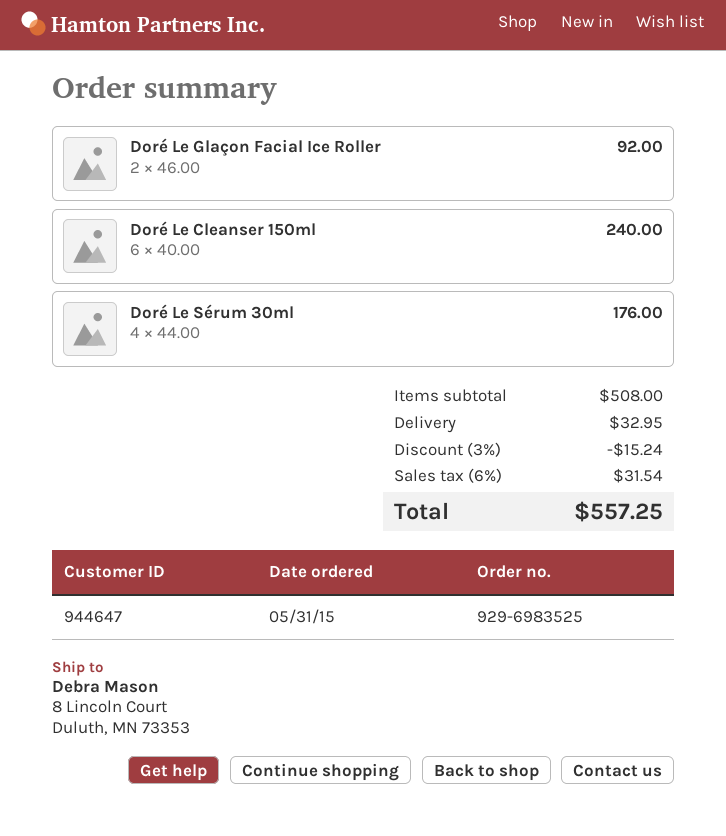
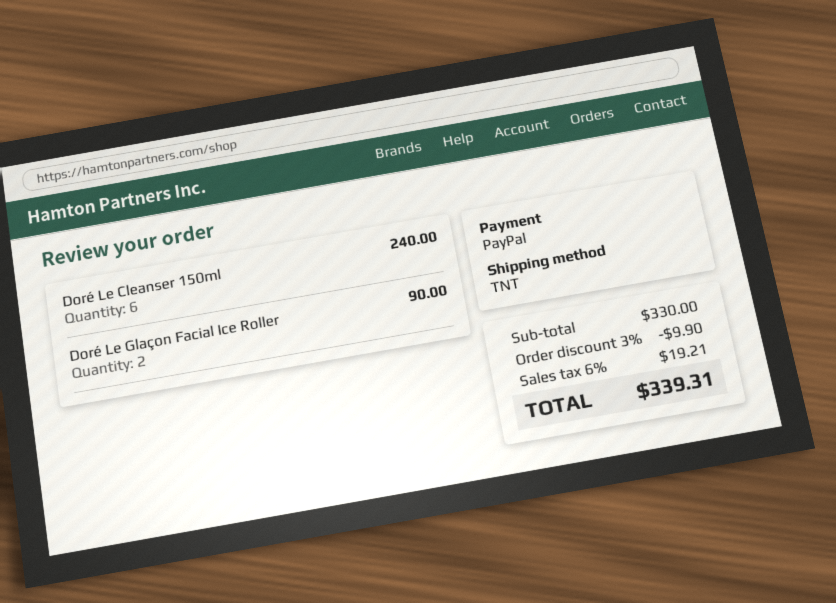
Doré Le Glaçon Facial Ice Roller: 2 for 92.00 -> 2 for 90.00
Doré Le Sérum 30ml: 4 for 176.00 -> none
subtotal: 508.00 -> 330.00
discount: 3% = 15.24 -> 3% = 9.90
shipping: 32.95 -> none
tax: 6% = 31.54 -> 6% = 19.21
total: 557.25 -> 339.31

